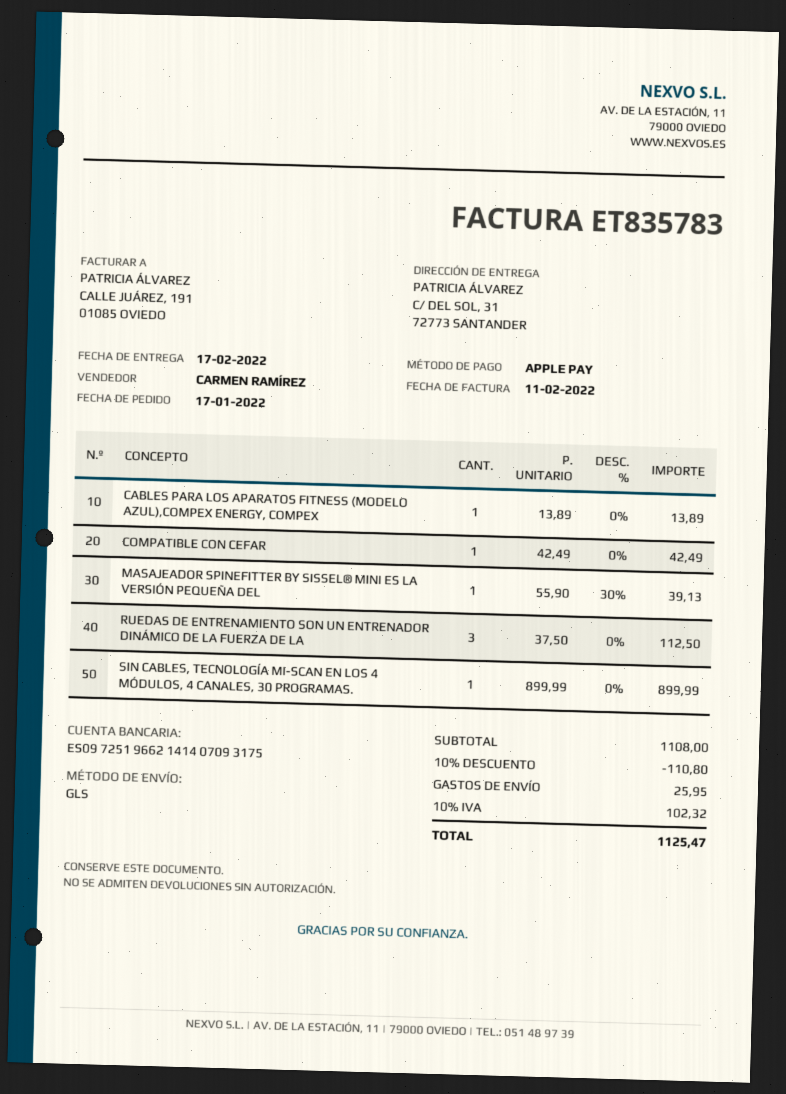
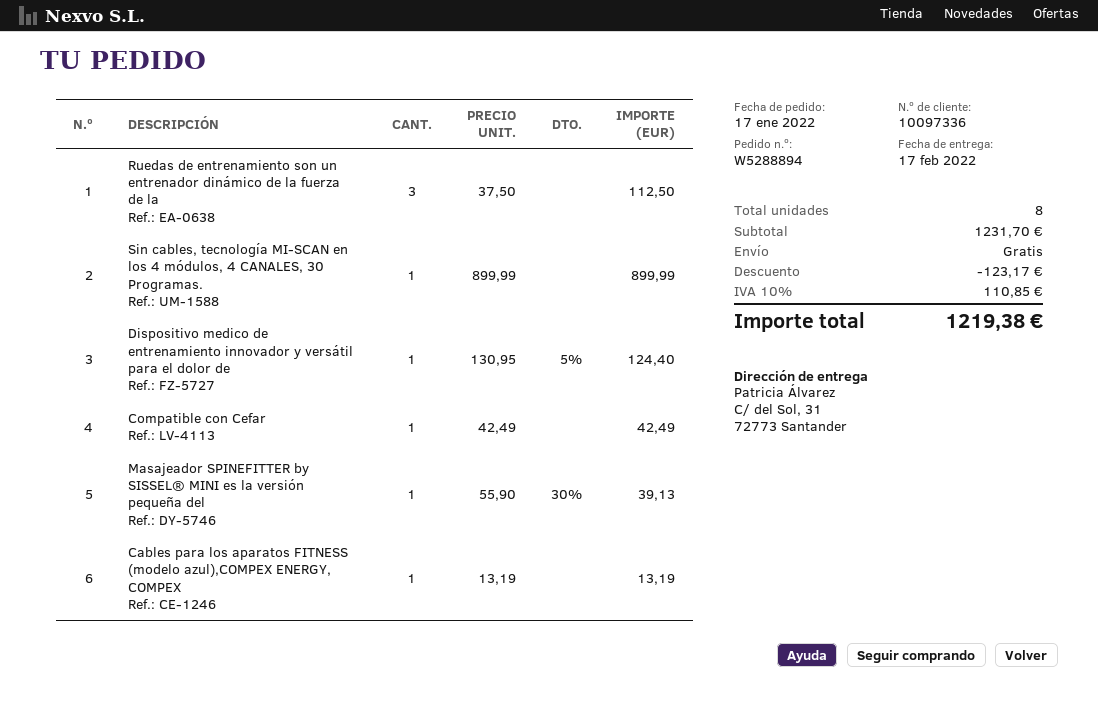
CABLES PARA LOS APARATOS FITNESS (MODELO AZUL),COMPEX ENERGY, COMPEX: 1 x 13.89 = 13.89 -> 1 x 13.19 = 13.19
Dispositivo medico de entrenamiento innovador y versátil para el dolor de: none -> 1 x 130.95 - 5% = 124.40
subtotal: 1108.00 -> 1231.70
discount: 110.80 -> 123.17
shipping: 25.95 -> 0.00
tax: 10% = 102.32 -> 10% = 110.85
total: 1125.47 -> 1219.38

